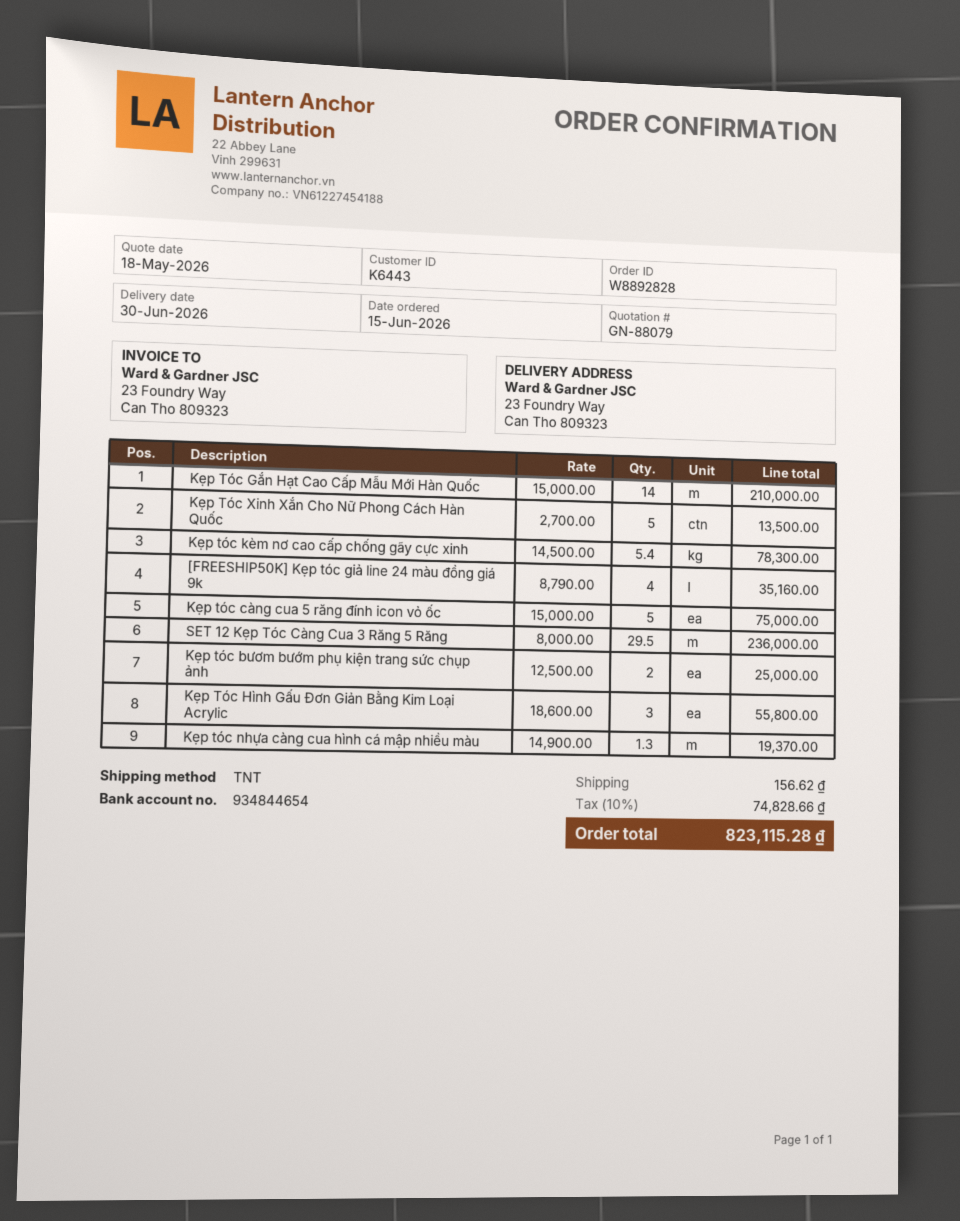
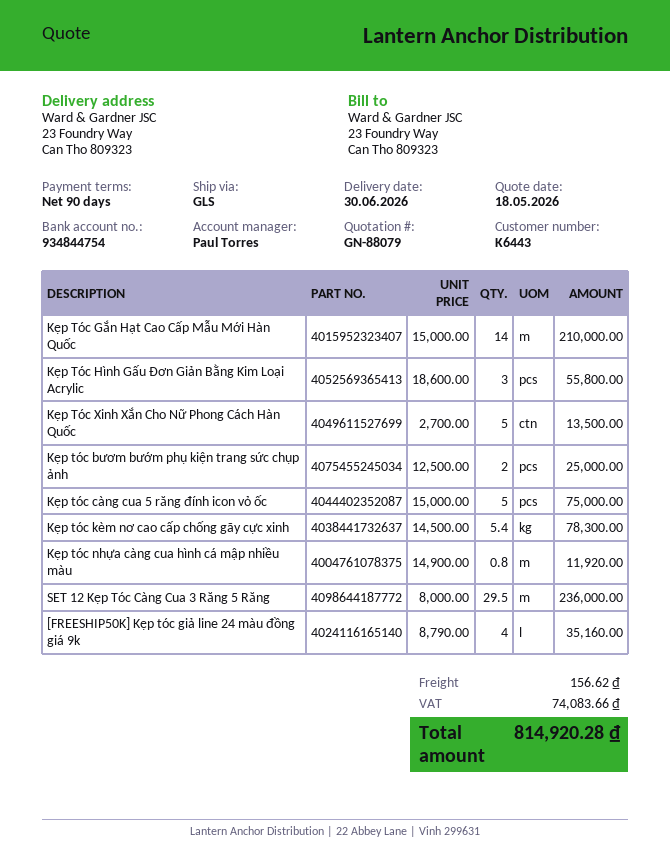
bank account: 934844654 -> 934844754
shipping method: TNT -> GLS
Kẹp tóc nhựa càng cua hình cá mập nhiều màu: 1.3 x 14900.00 = 19370.00 -> 0.8 x 14900.00 = 11920.00
tax: 74828.66 -> 74083.66
total: 823115.28 -> 814920.28

